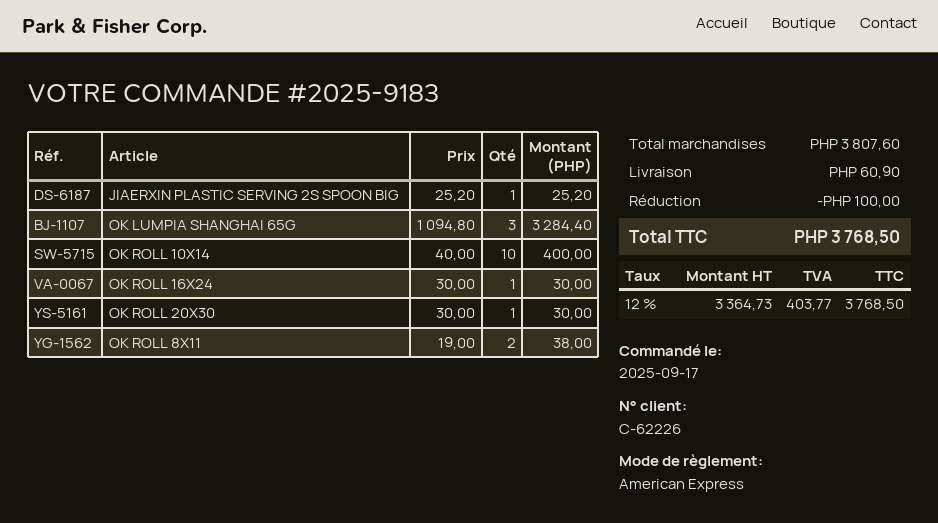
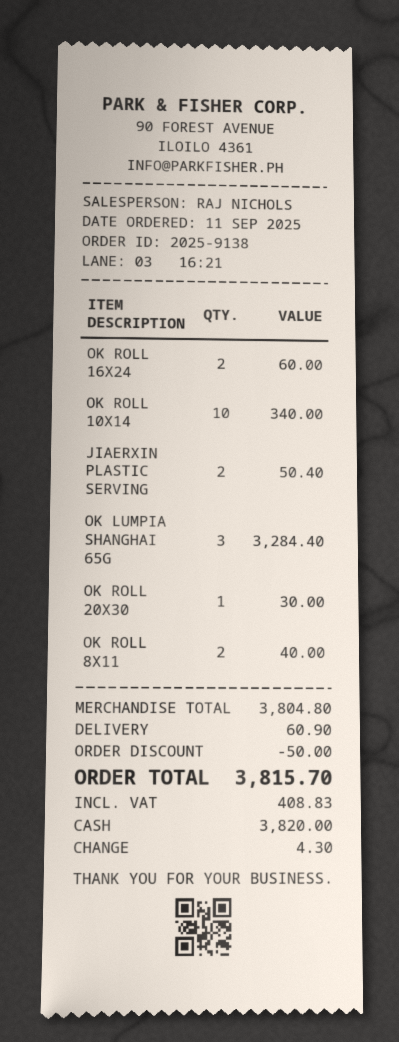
order number: 2025-9183 -> 2025-9138
order date: 2025-09-17 -> 2025-09-11
payment method: American Express -> cash
JIAERXIN PLASTIC SERVING 2S SPOON BIG: 1 for 25.20 -> 2 for 50.40
OK ROLL 10X14: 10 for 400.00 -> 10 for 340.00
OK ROLL 16X24: 1 for 30.00 -> 2 for 60.00
OK ROLL 8X11: 2 for 38.00 -> 2 for 40.00
subtotal: 3807.60 -> 3804.80
discount: 100.00 -> 50.00
tax: 403.77 -> 408.83
total: 3768.50 -> 3815.70

